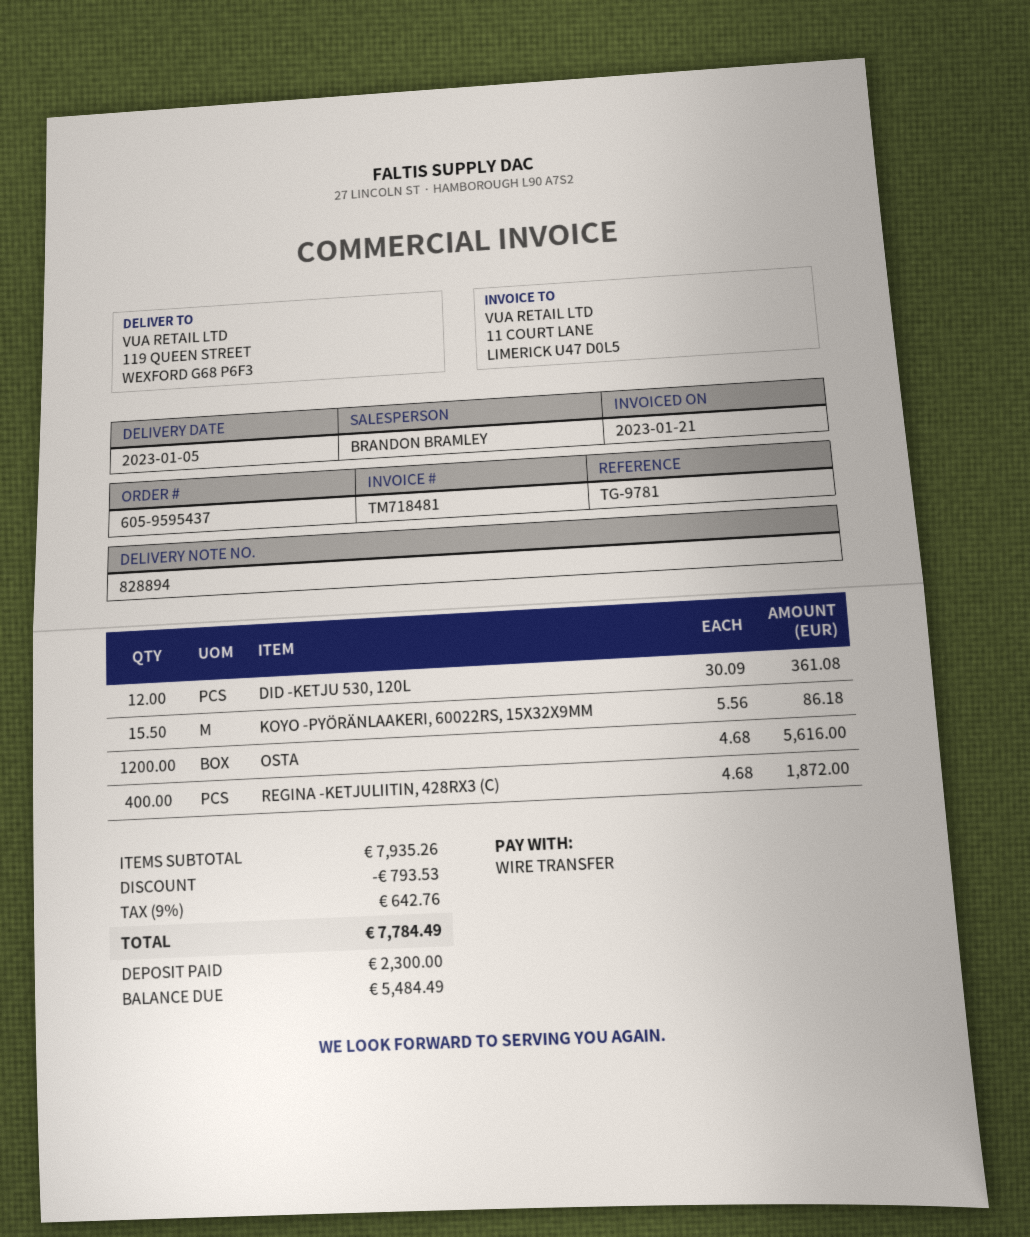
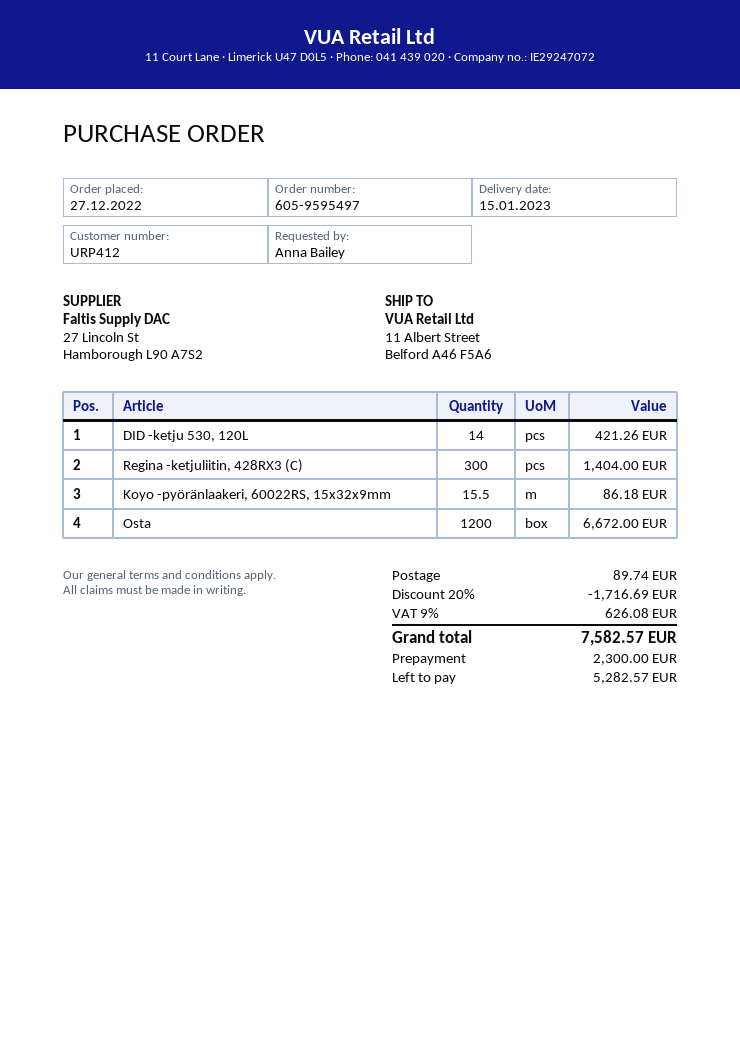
order number: 605-9595437 -> 605-9595497
delivery date: 2023-01-05 -> 2023-01-15
ship to: 119 QUEEN STREET, WEXFORD G68 P6F3 -> 11 Albert Street, Belford A46 F5A6
DID -KETJU 530, 120L: 12 for 361.08 -> 14 for 421.26
OSTA: 1200 for 5616.00 -> 1200 for 6672.00
REGINA -KETJULIITIN, 428RX3 (C): 400 for 1872.00 -> 300 for 1404.00
discount: 793.53 -> 1716.69
shipping: none -> 89.74
tax: 9% = 642.76 -> 9% = 626.08
total: 7784.49 -> 7582.57
balance: 5484.49 -> 5282.57

